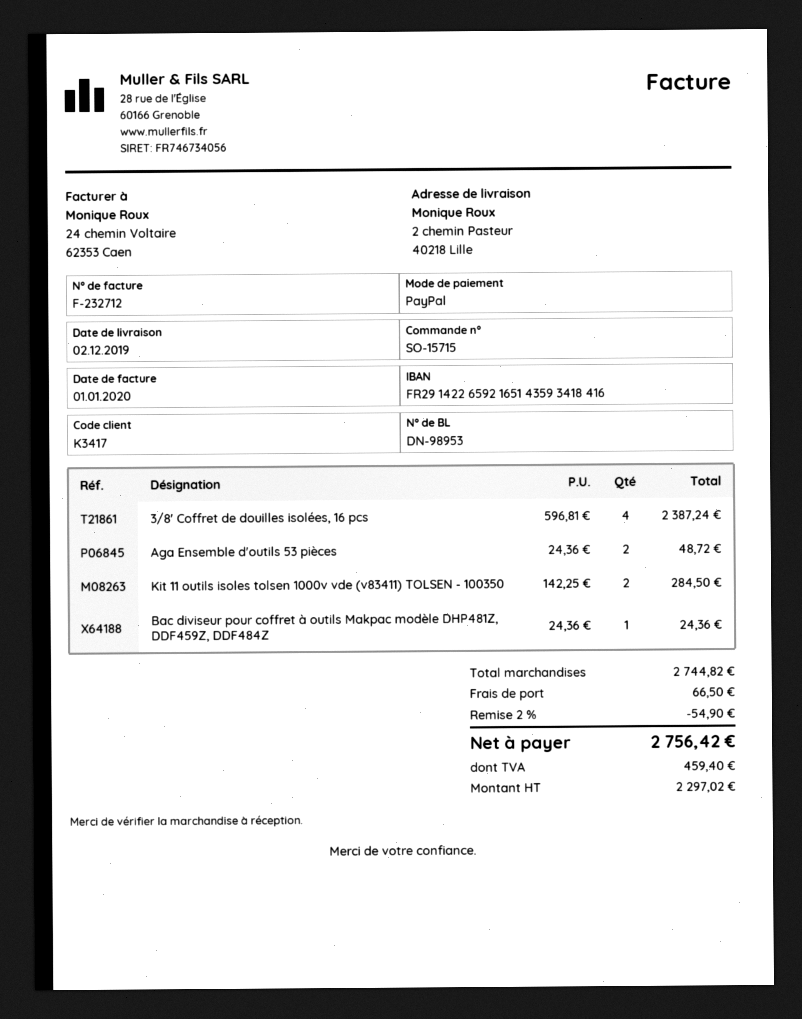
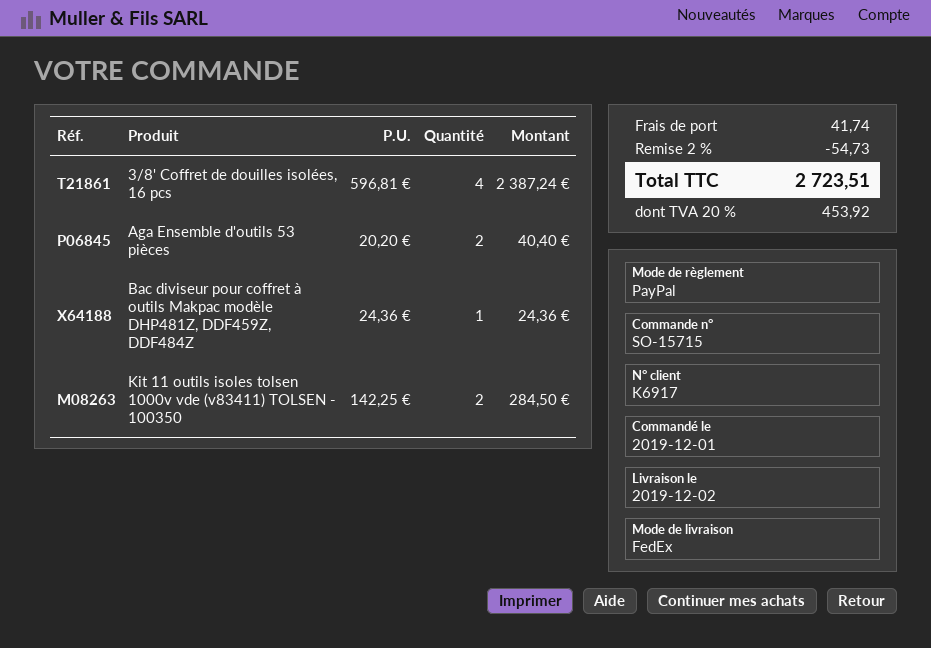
customer number: K3417 -> K6917
Aga Ensemble d'outils 53 pièces: 2 x 24.36 = 48.72 -> 2 x 20.20 = 40.40
discount: 2% = 54.90 -> 2% = 54.73
shipping: 66.50 -> 41.74
tax: 459.40 -> 453.92
total: 2756.42 -> 2723.51

